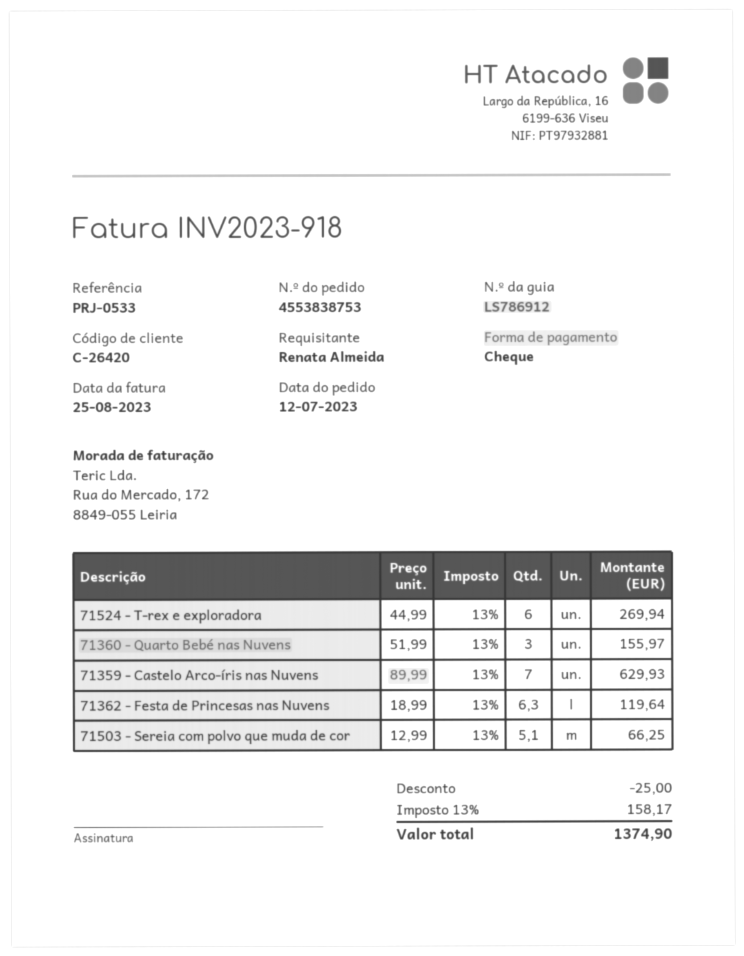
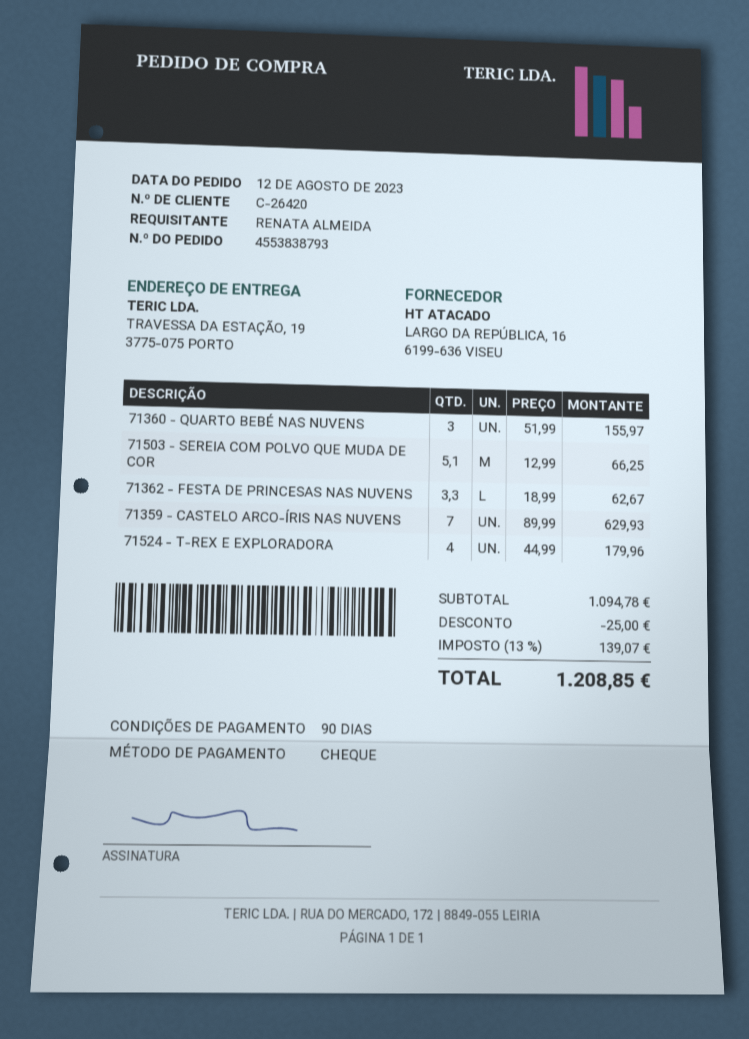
order number: 4553838753 -> 4553838793
order date: 2023-07-12 -> 2023-08-12
71524 - T-rex e exploradora: 6 x 44.99 = 269.94 -> 4 x 44.99 = 179.96
71362 - Festa de Princesas nas Nuvens: 6.3 x 18.99 = 119.64 -> 3.3 x 18.99 = 62.67
tax: 13% = 158.17 -> 13% = 139.07
total: 1374.90 -> 1208.85

